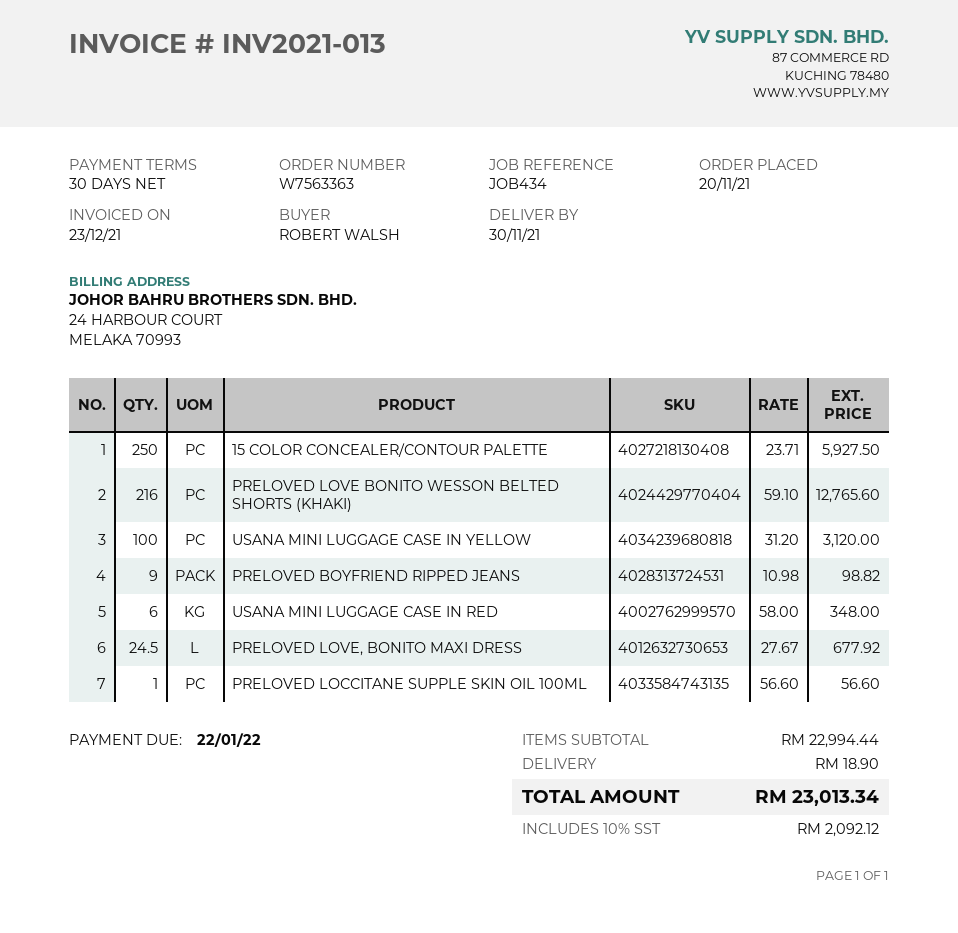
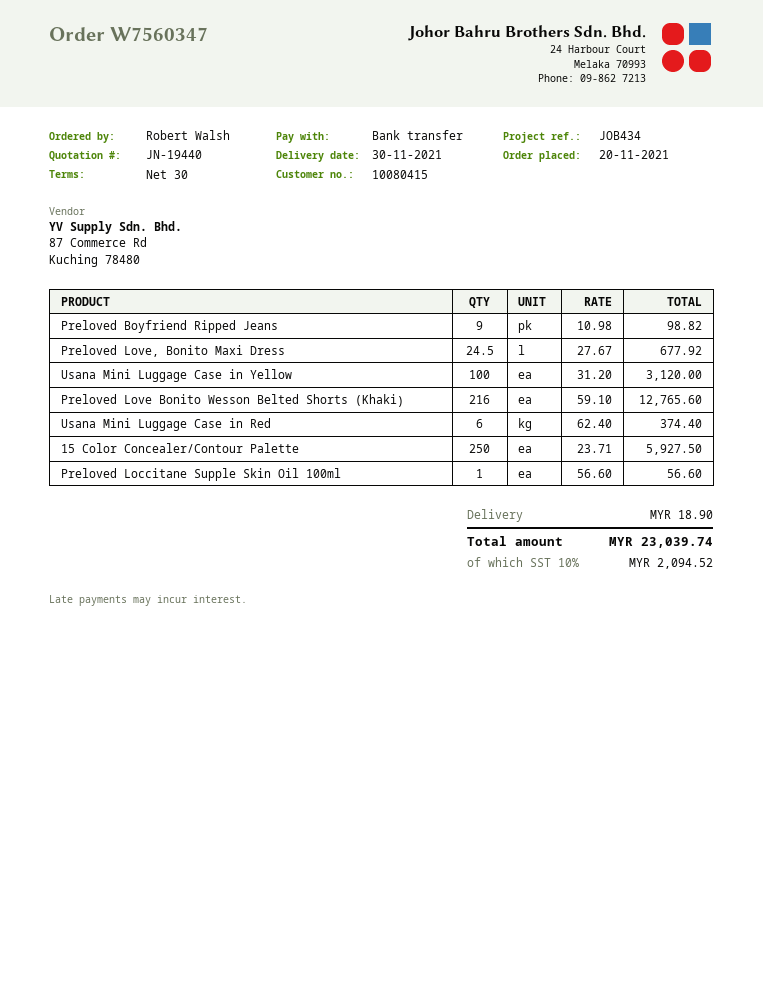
order number: W7563363 -> W7560347
USANA MINI LUGGAGE CASE IN RED: 6 x 58.00 = 348.00 -> 6 x 62.40 = 374.40
tax: 10% = 2092.12 -> 10% = 2094.52
total: 23013.34 -> 23039.74

